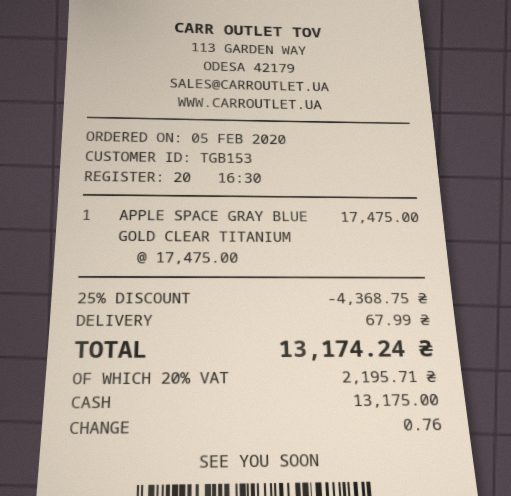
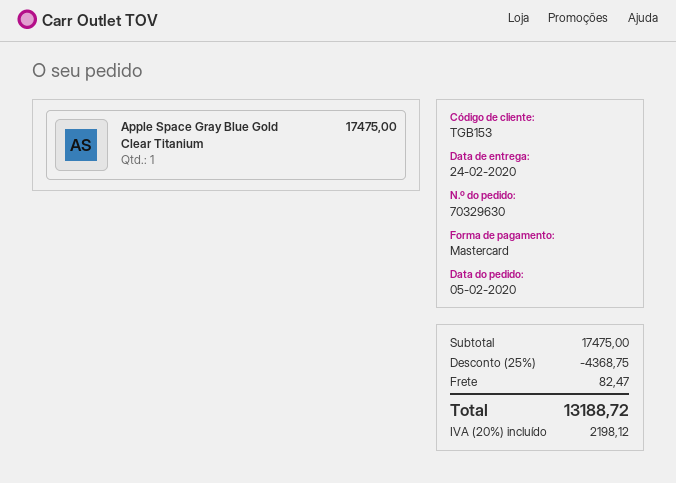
payment method: cash -> Mastercard
shipping: 67.99 -> 82.47
tax: 20% = 2195.71 -> 20% = 2198.12
total: 13174.24 -> 13188.72

